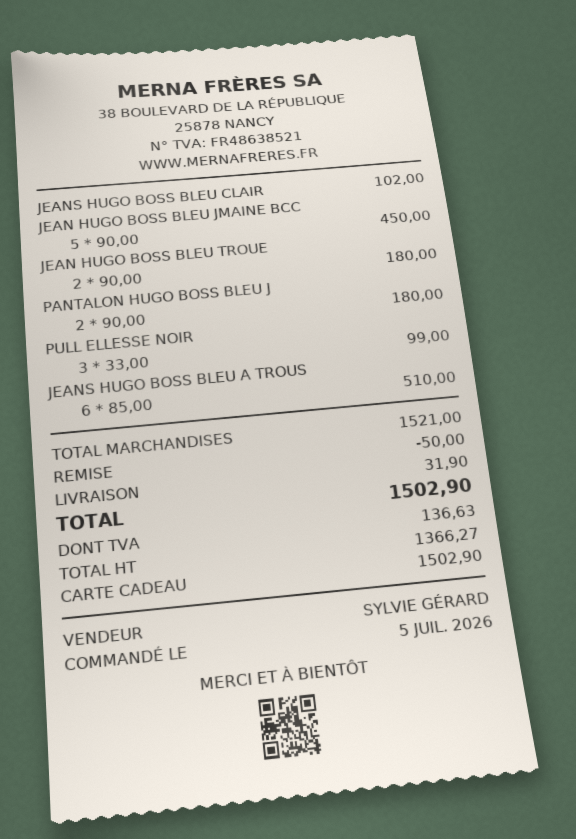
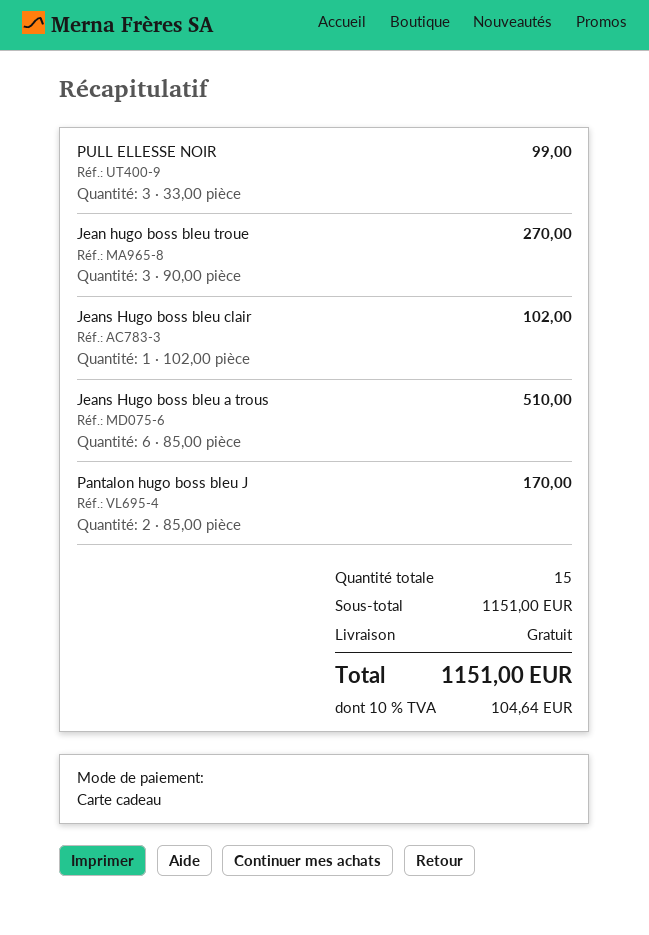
JEAN HUGO BOSS BLEU JMAINE BCC: 5 x 90.00 = 450.00 -> none
JEAN HUGO BOSS BLEU TROUE: 2 x 90.00 = 180.00 -> 3 x 90.00 = 270.00
PANTALON HUGO BOSS BLEU J: 2 x 90.00 = 180.00 -> 2 x 85.00 = 170.00
subtotal: 1521.00 -> 1151.00
discount: 50.00 -> none
shipping: 31.90 -> 0.00
tax: 136.63 -> 104.64
total: 1502.90 -> 1151.00

